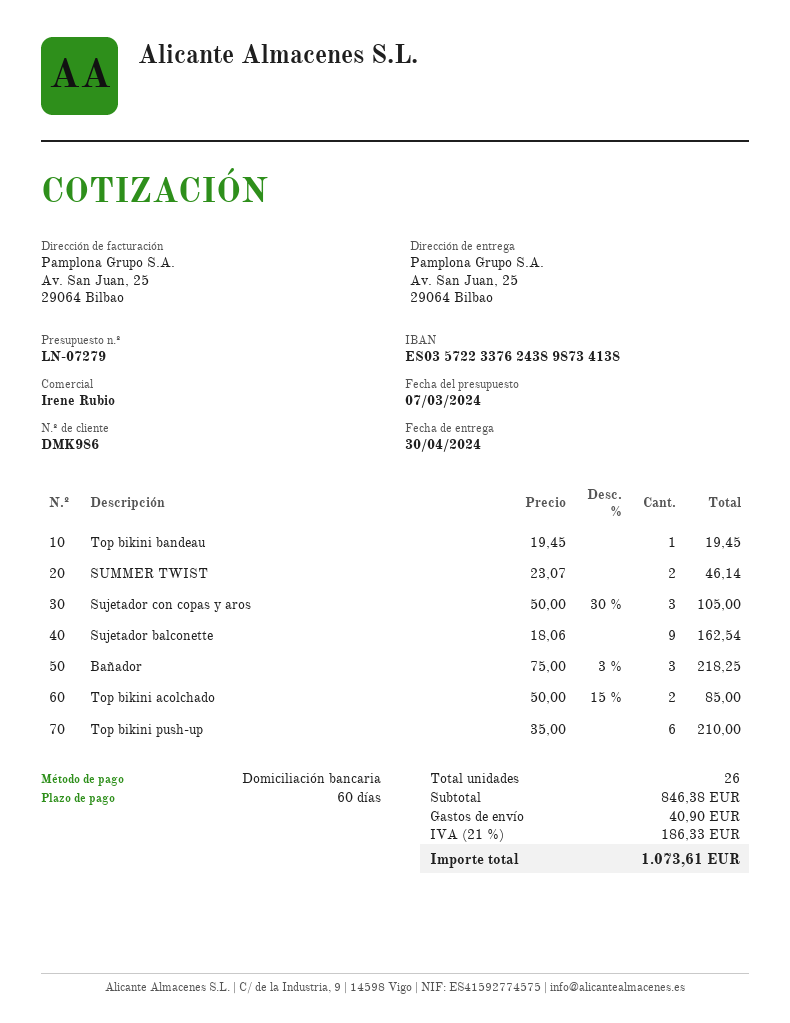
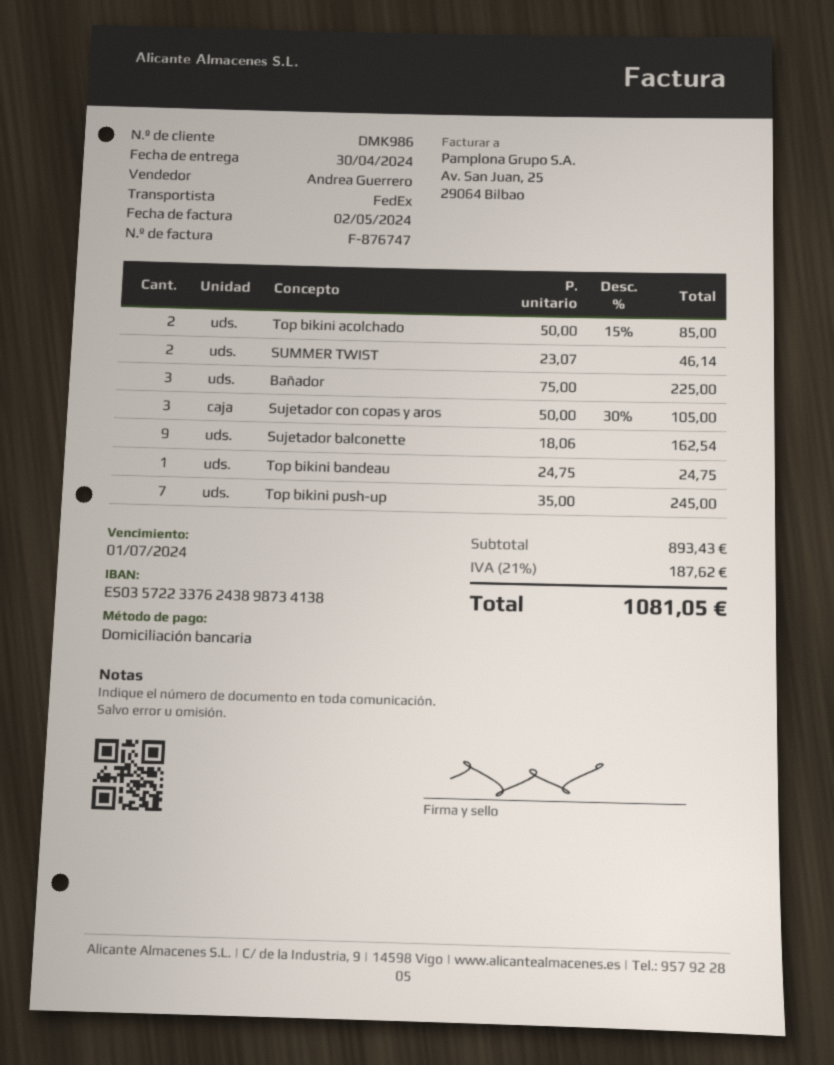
sales rep: Irene Rubio -> Andrea Guerrero
Top bikini bandeau: 1 x 19.45 = 19.45 -> 1 x 24.75 = 24.75
Bañador: 3 x 75.00 - 3% = 218.25 -> 3 x 75.00 = 225.00
Top bikini push-up: 6 x 35.00 = 210.00 -> 7 x 35.00 = 245.00
subtotal: 846.38 -> 893.43
shipping: 40.90 -> none
tax: 21% = 186.33 -> 21% = 187.62
total: 1073.61 -> 1081.05

